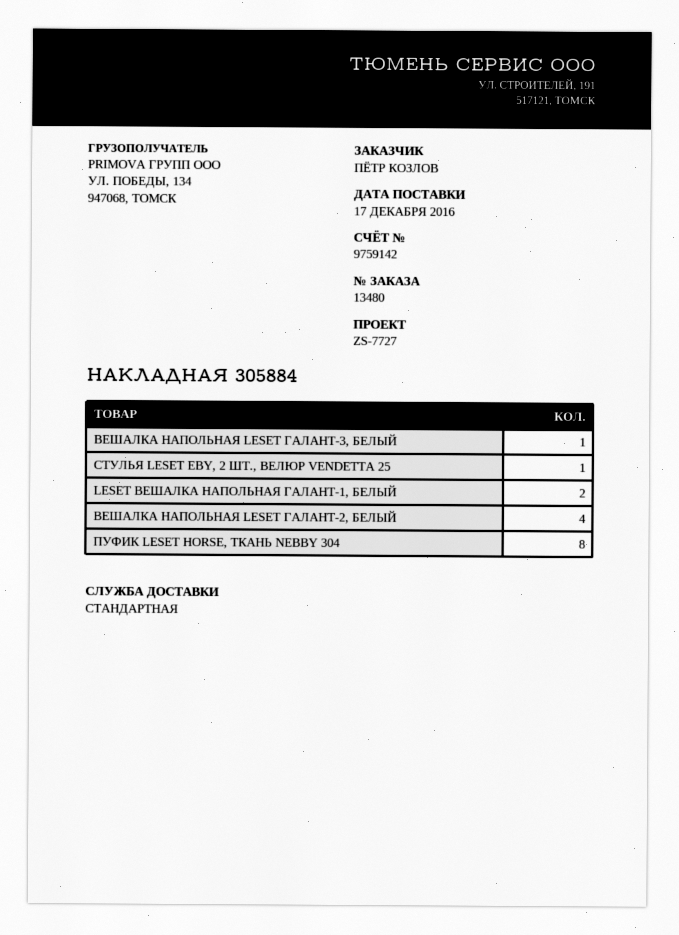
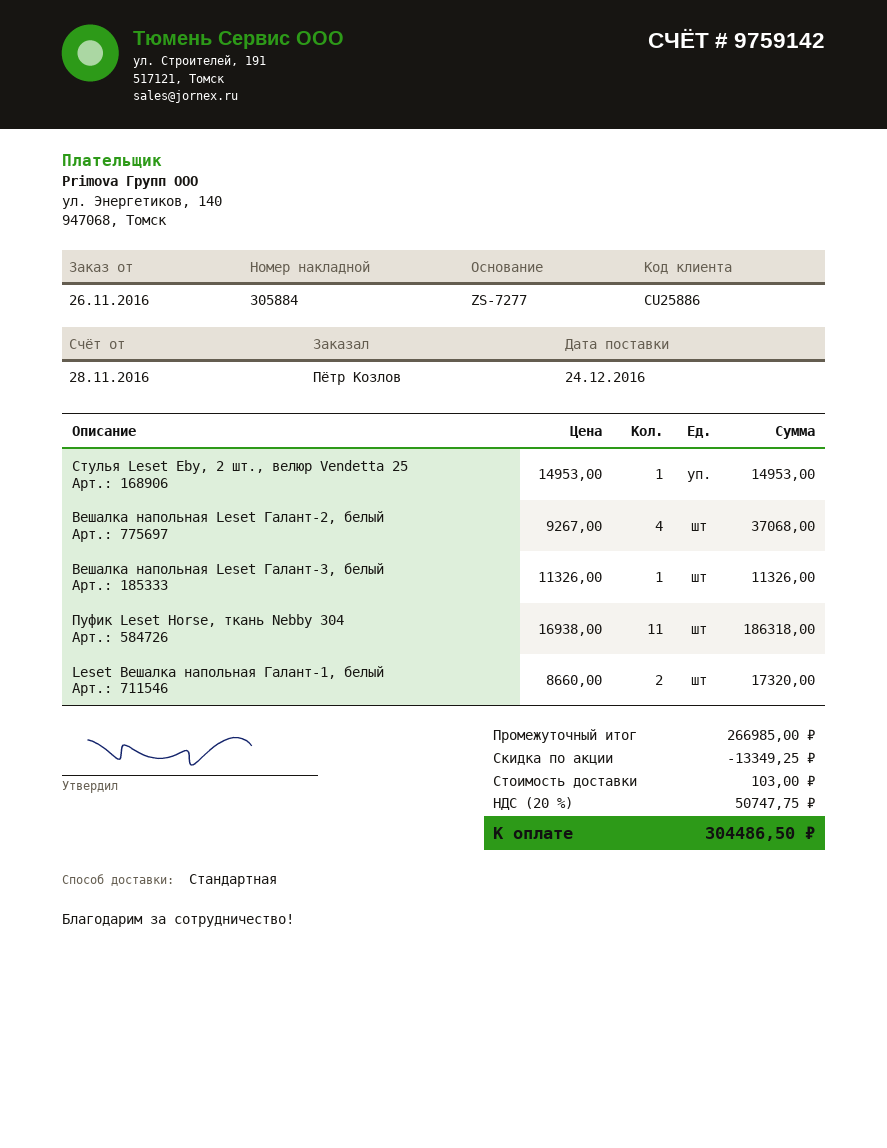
delivery date: 2016-12-17 -> 2016-12-24
reference: ZS-7727 -> ZS-7277
ПУФИК LESET HORSE, ТКАНЬ NEBBY 304: 8 -> 11

